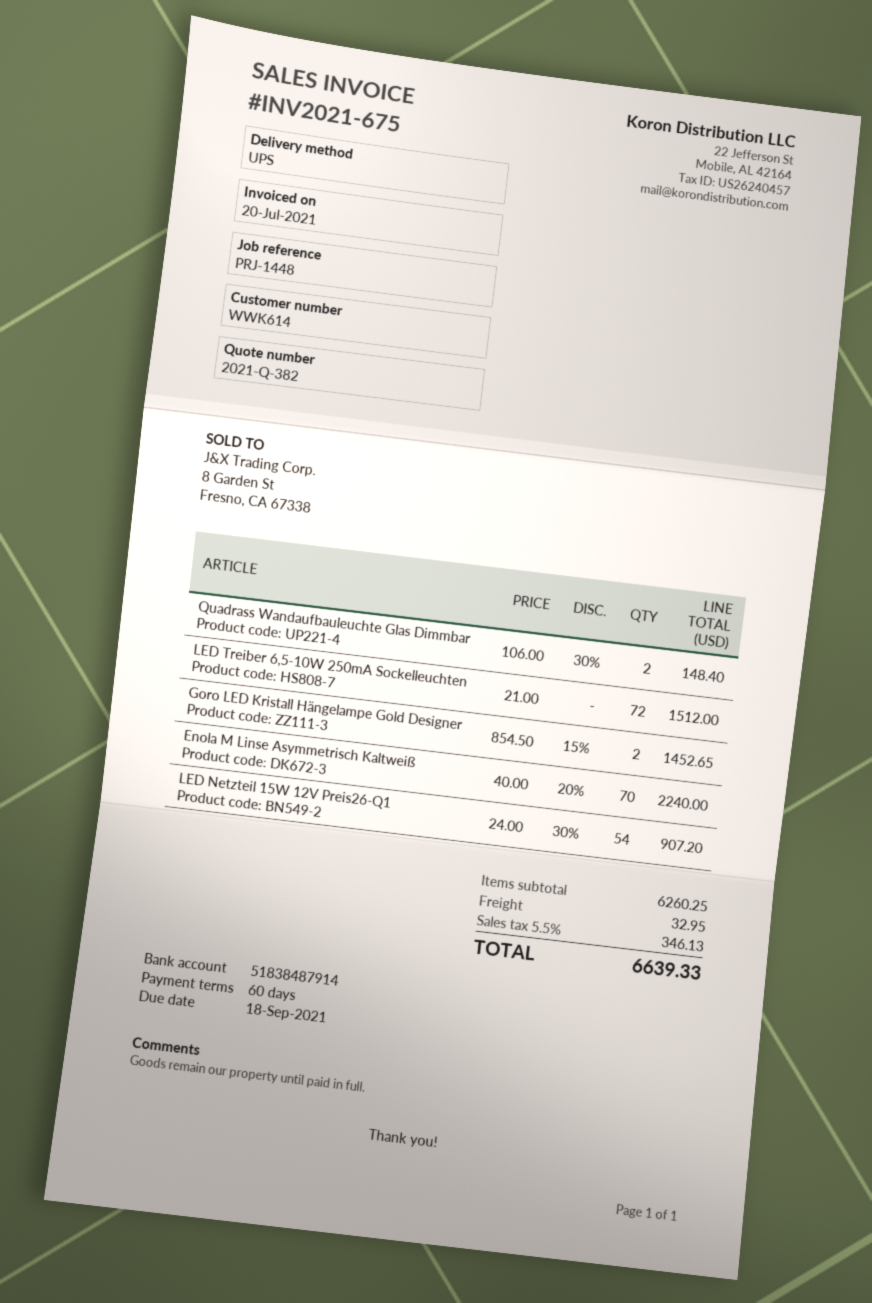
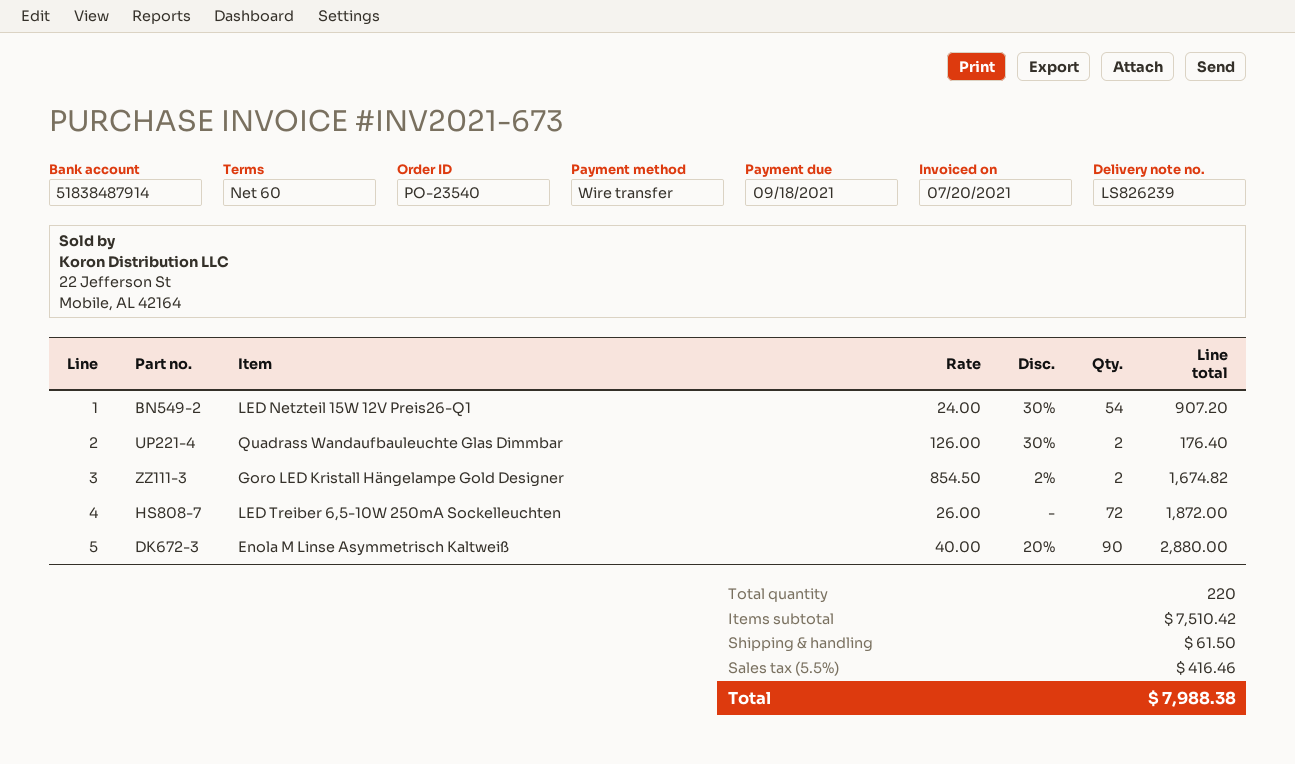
invoice number: INV2021-675 -> INV2021-673
Quadrass Wandaufbauleuchte Glas Dimmbar: 2 x 106.00 - 30% = 148.40 -> 2 x 126.00 - 30% = 176.40
LED Treiber 6,5-10W 250mA Sockelleuchten: 72 x 21.00 = 1512.00 -> 72 x 26.00 = 1872.00
Goro LED Kristall Hängelampe Gold Designer: 2 x 854.50 - 15% = 1452.65 -> 2 x 854.50 - 2% = 1674.82
Enola M Linse Asymmetrisch Kaltweiß: 70 x 40.00 - 20% = 2240.00 -> 90 x 40.00 - 20% = 2880.00
subtotal: 6260.25 -> 7510.42
shipping: 32.95 -> 61.50
tax: 5.5% = 346.13 -> 5.5% = 416.46
total: 6639.33 -> 7988.38

